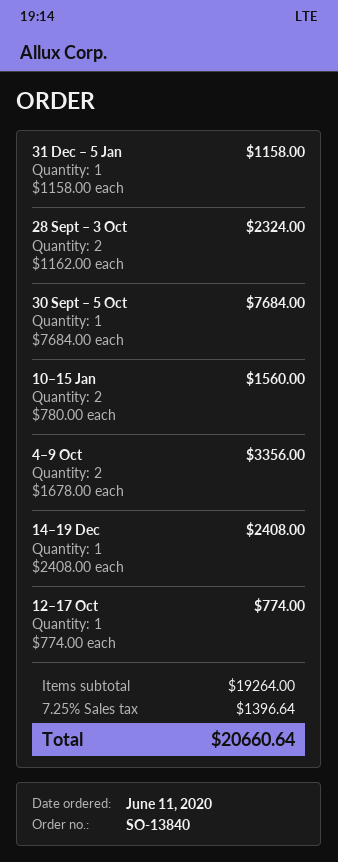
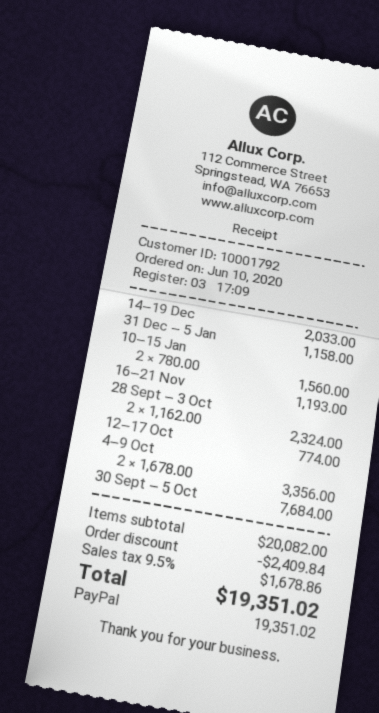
order date: 2020-06-11 -> 2020-06-10
14–19 Dec: 1 x 2408.00 = 2408.00 -> 1 x 2033.00 = 2033.00
16–21 Nov: none -> 1 x 1193.00 = 1193.00
subtotal: 19264.00 -> 20082.00
discount: none -> 2409.84
tax: 7.25% = 1396.64 -> 9.5% = 1678.86
total: 20660.64 -> 19351.02

